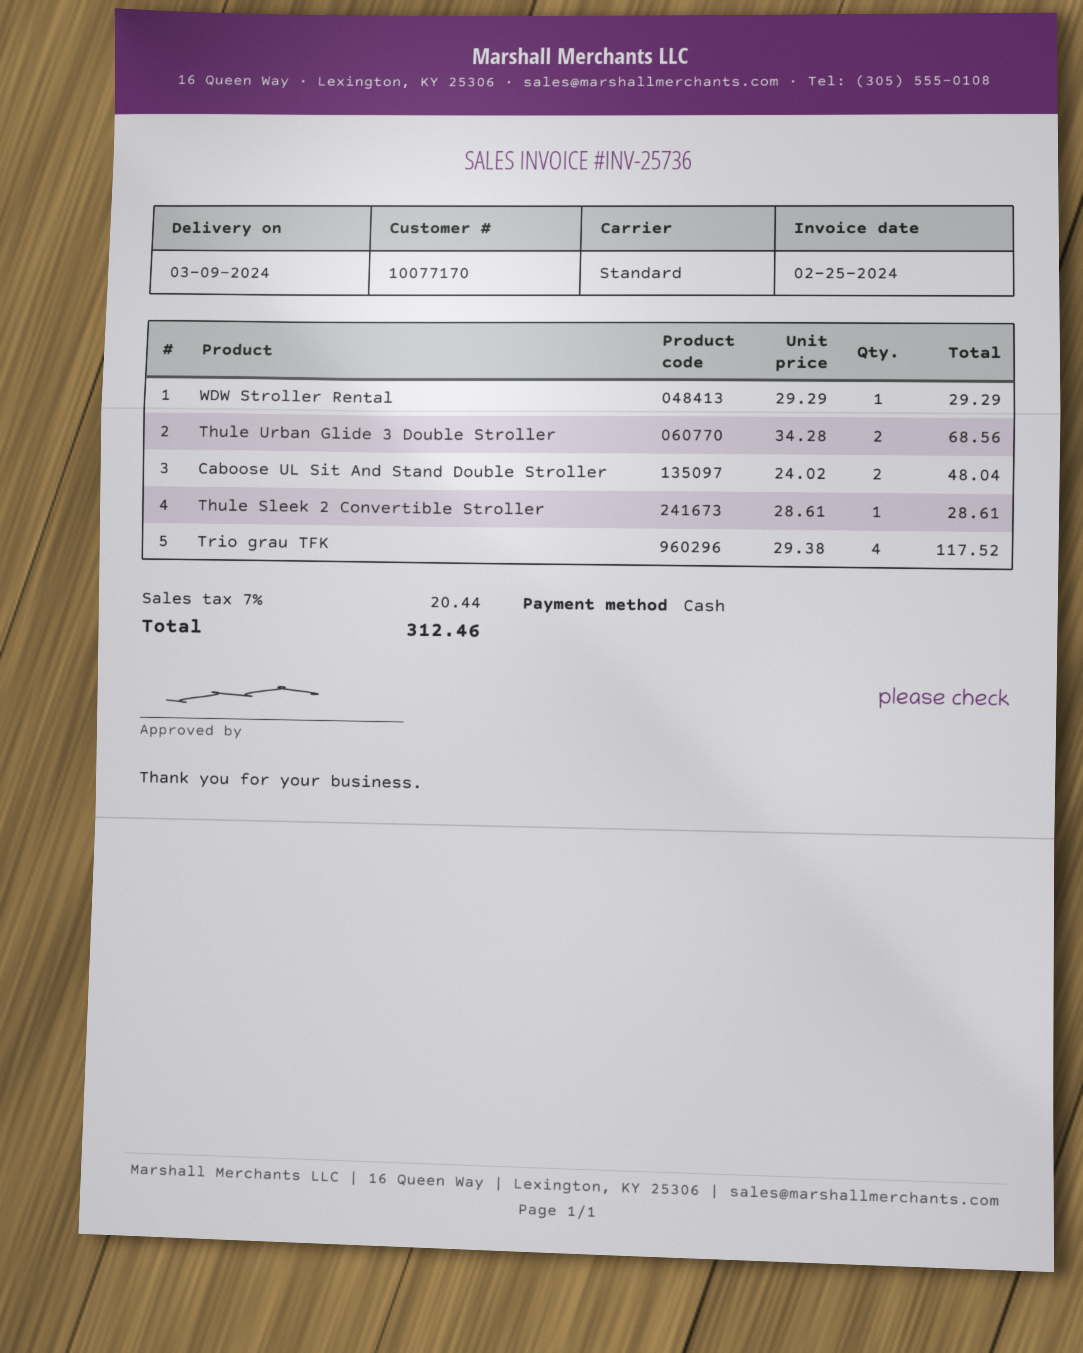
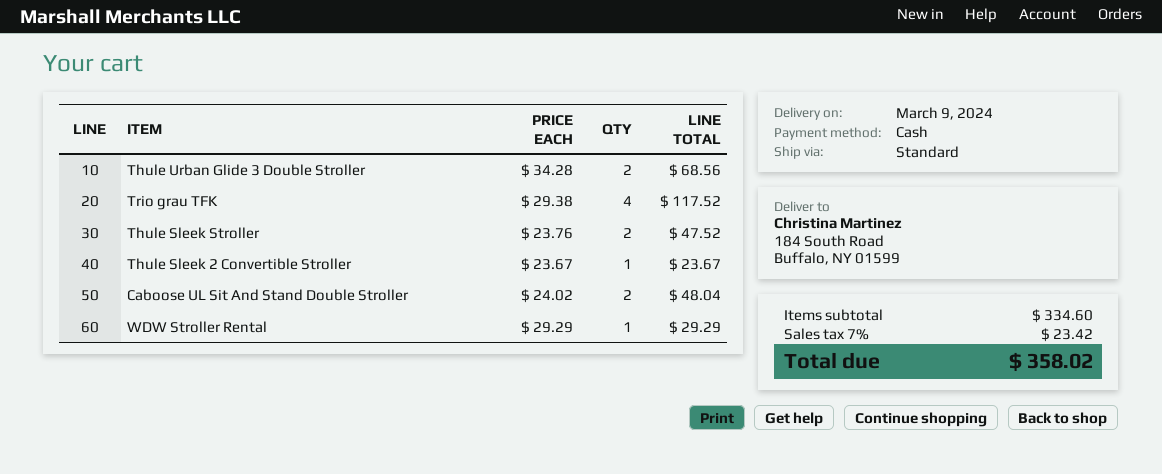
Thule Sleek 2 Convertible Stroller: 1 x 28.61 = 28.61 -> 1 x 23.67 = 23.67
Thule Sleek Stroller: none -> 2 x 23.76 = 47.52
tax: 7% = 20.44 -> 7% = 23.42
total: 312.46 -> 358.02

